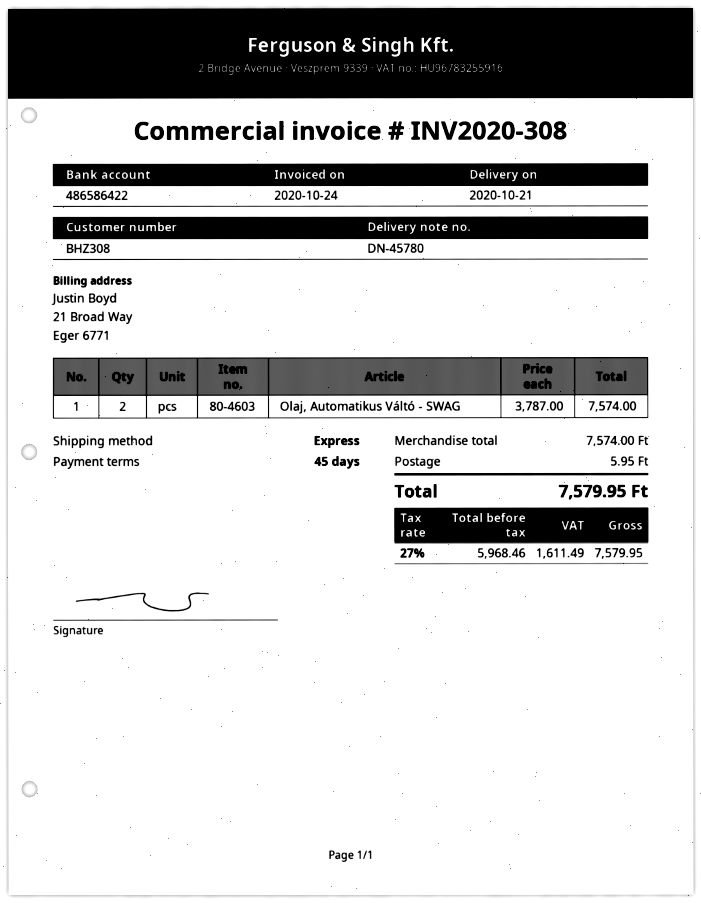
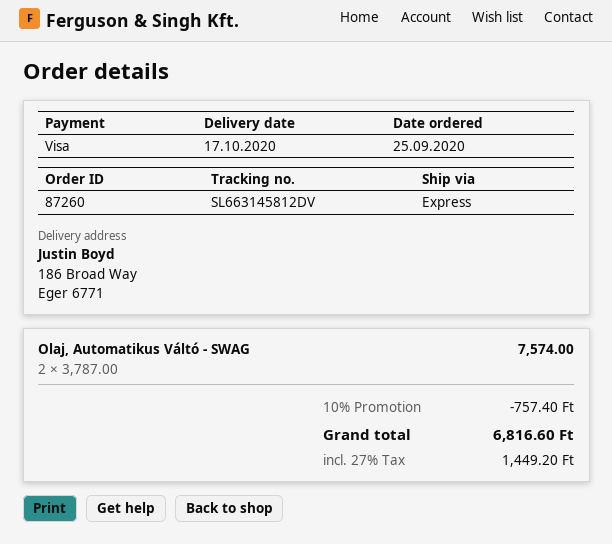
delivery date: 2020-10-21 -> 2020-10-17
discount: none -> 10% = 757.40
shipping: 5.95 -> none
tax: 27% = 1611.49 -> 27% = 1449.20
total: 7579.95 -> 6816.60

